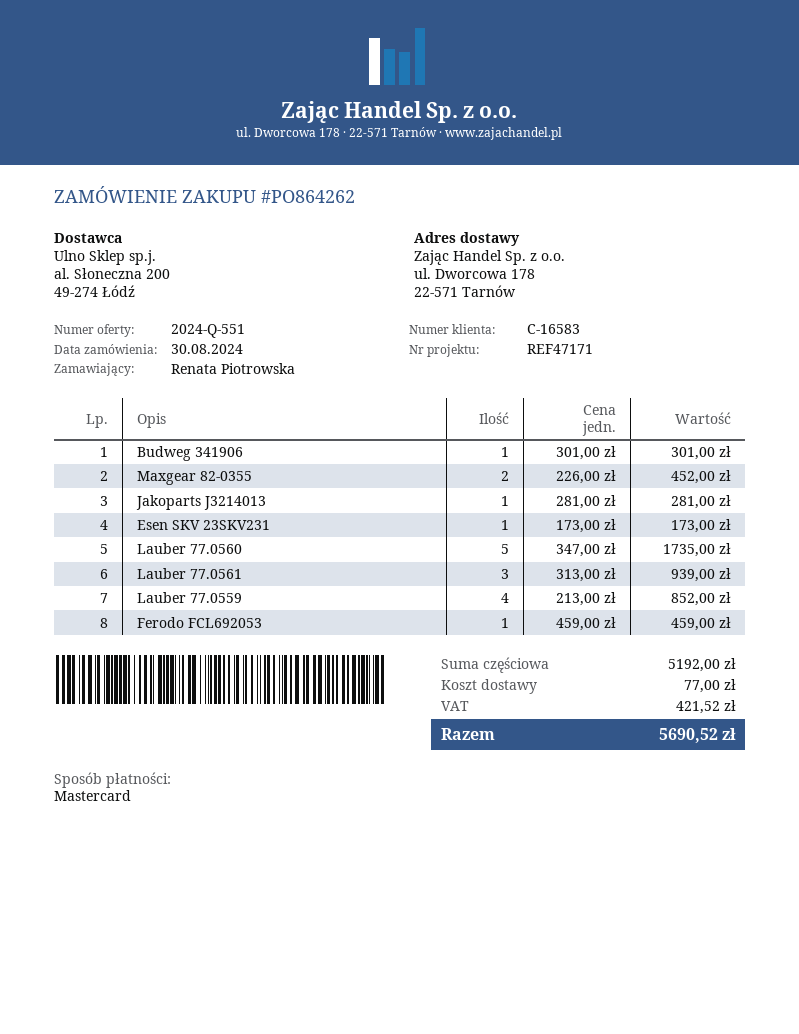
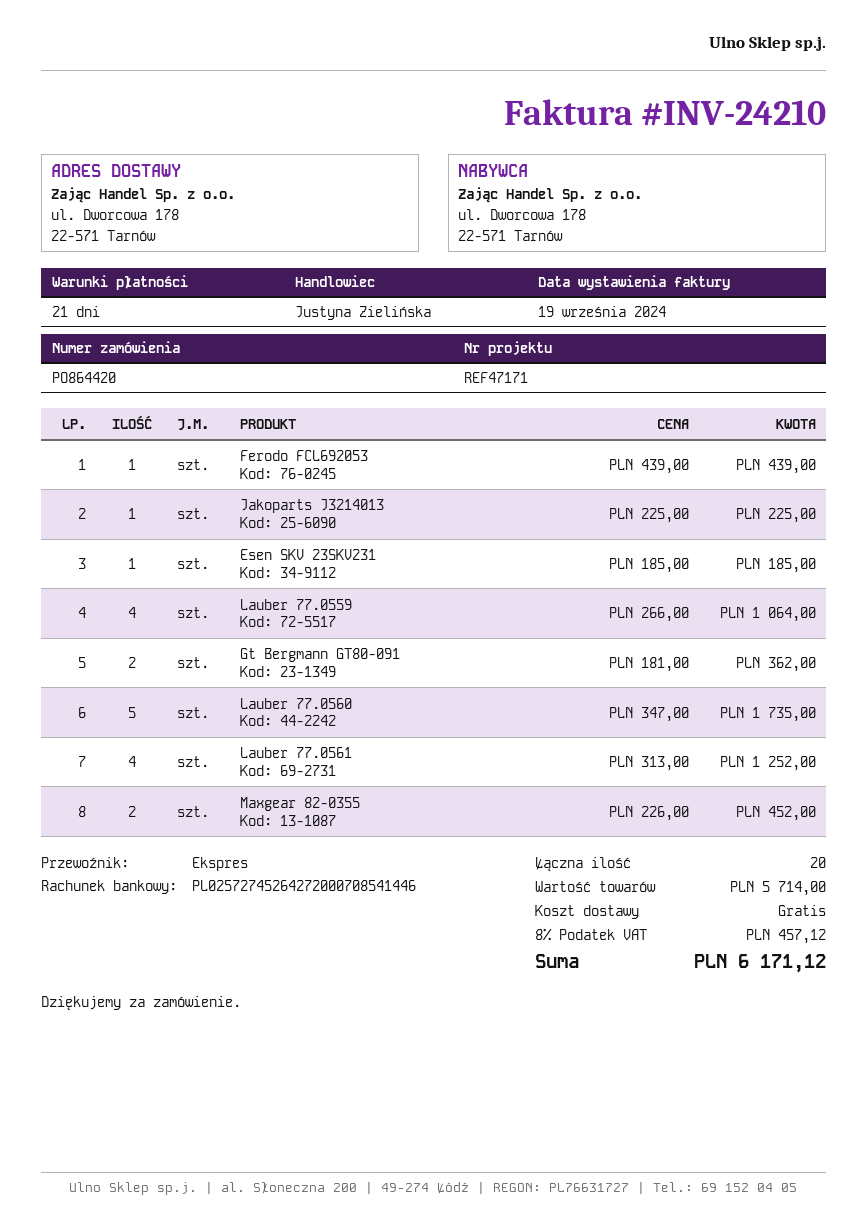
order number: PO864262 -> PO864420
Budweg 341906: 1 x 301.00 = 301.00 -> none
Jakoparts J3214013: 1 x 281.00 = 281.00 -> 1 x 225.00 = 225.00
Esen SKV 23SKV231: 1 x 173.00 = 173.00 -> 1 x 185.00 = 185.00
Lauber 77.0561: 3 x 313.00 = 939.00 -> 4 x 313.00 = 1252.00
Lauber 77.0559: 4 x 213.00 = 852.00 -> 4 x 266.00 = 1064.00
Ferodo FCL692053: 1 x 459.00 = 459.00 -> 1 x 439.00 = 439.00
Gt Bergmann GT80-091: none -> 2 x 181.00 = 362.00
subtotal: 5192.00 -> 5714.00
shipping: 77.00 -> 0.00
tax: 421.52 -> 457.12
total: 5690.52 -> 6171.12

